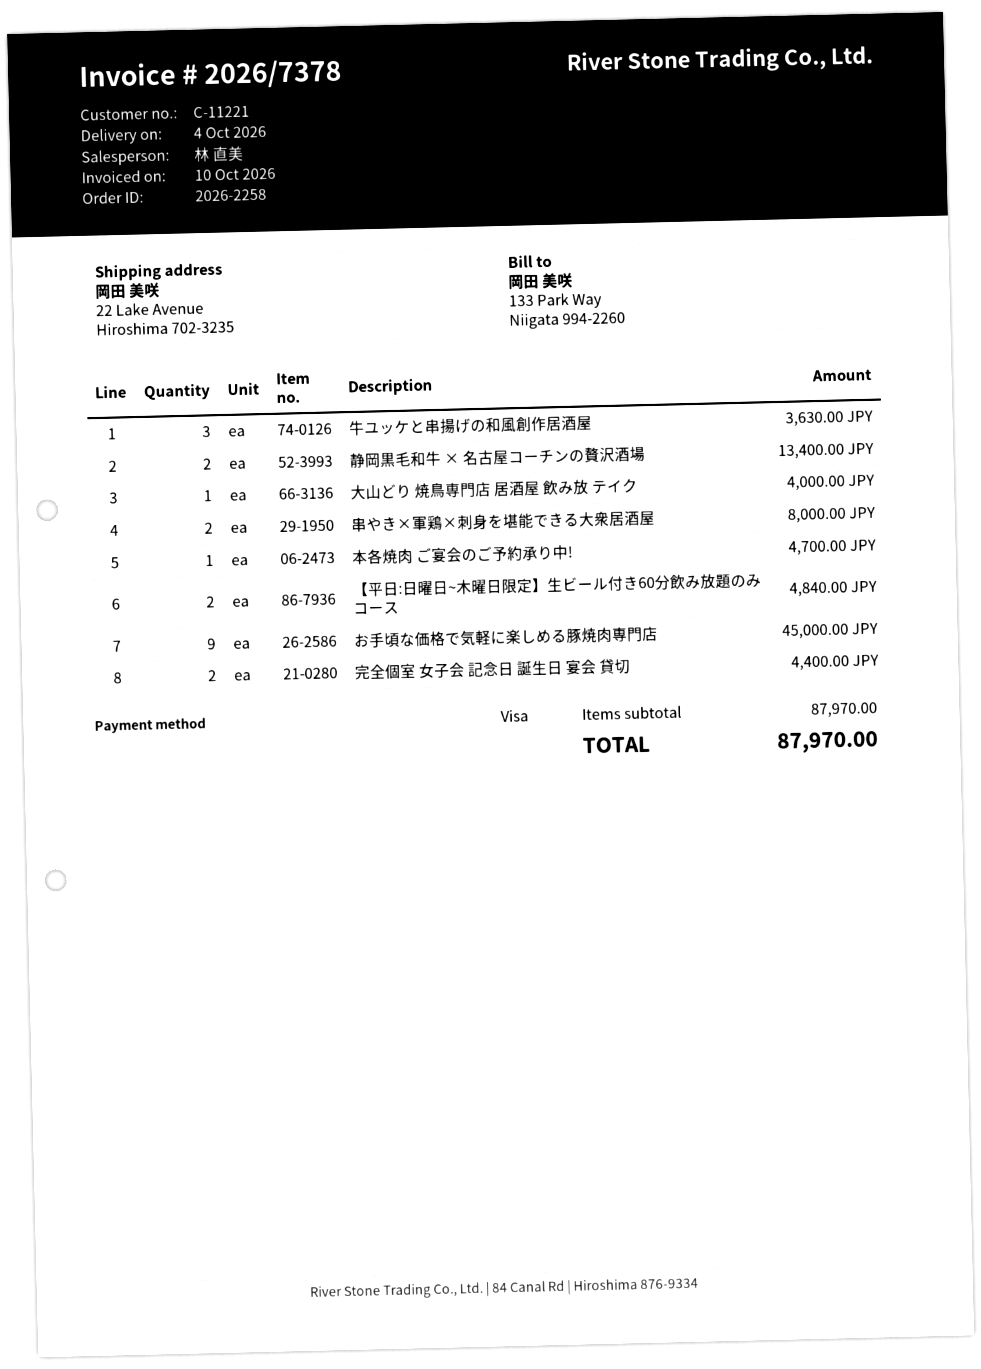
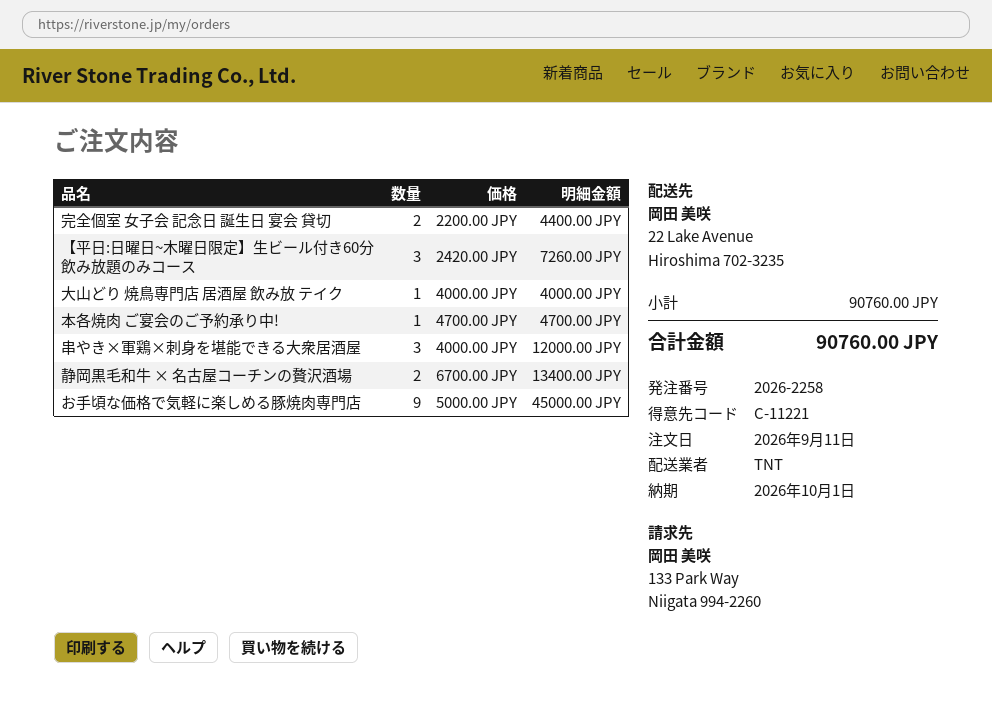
delivery date: 2026-10-04 -> 2026-10-01
牛ユッケと串揚げの和風創作居酒屋: 3 for 3630.00 -> none
串やき×軍鶏×刺身を堪能できる大衆居酒屋: 2 for 8000.00 -> 3 for 12000.00
【平日:日曜日~木曜日限定】生ビール付き60分飲み放題のみコース: 2 for 4840.00 -> 3 for 7260.00
subtotal: 87970.00 -> 90760.00
total: 87970.00 -> 90760.00

